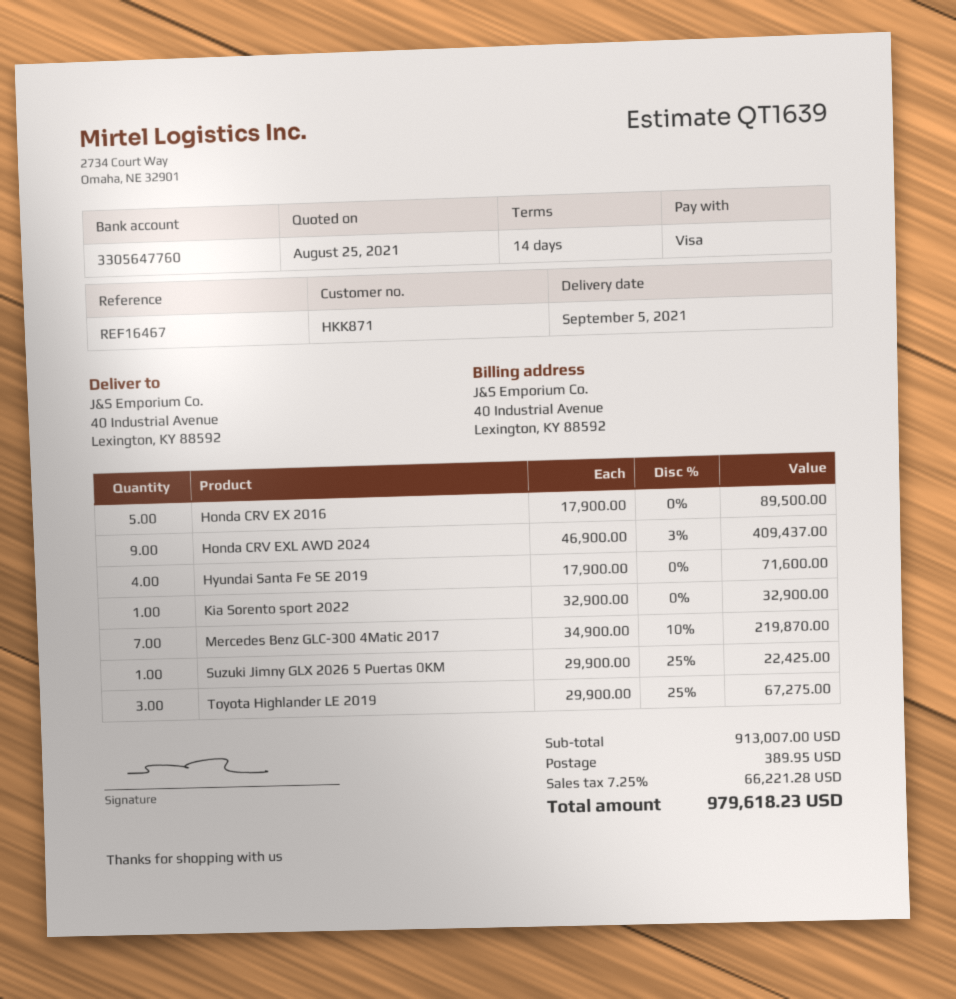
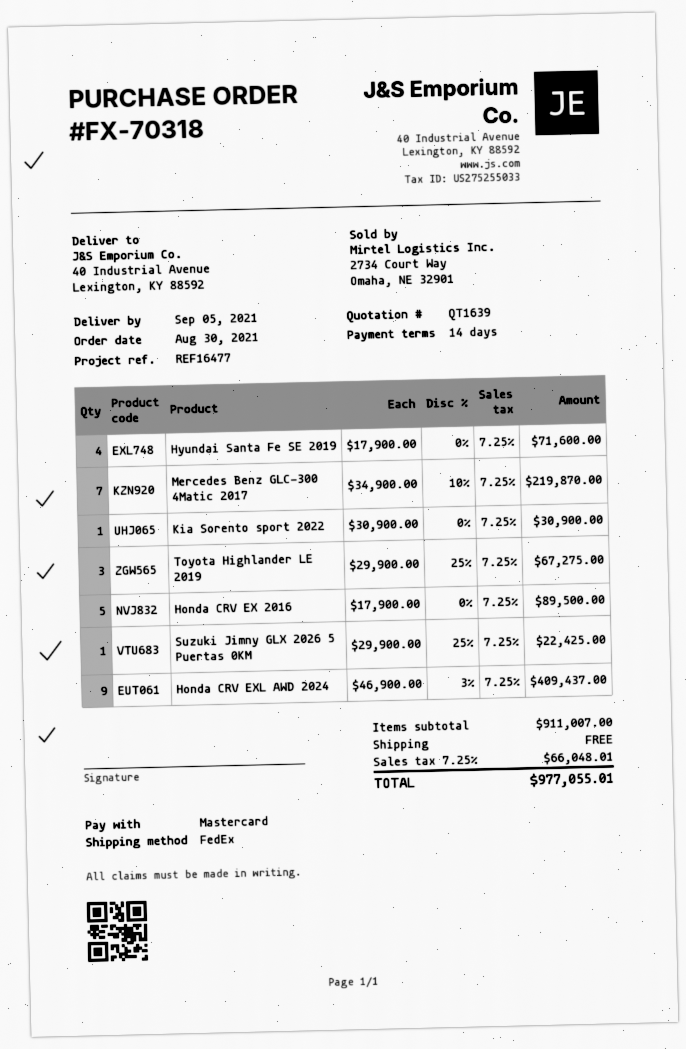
reference: REF16467 -> REF16477
payment method: Visa -> Mastercard
Kia Sorento sport 2022: 1 x 32900.00 = 32900.00 -> 1 x 30900.00 = 30900.00
subtotal: 913007.00 -> 911007.00
shipping: 389.95 -> 0.00
tax: 7.25% = 66221.28 -> 7.25% = 66048.01
total: 979618.23 -> 977055.01

